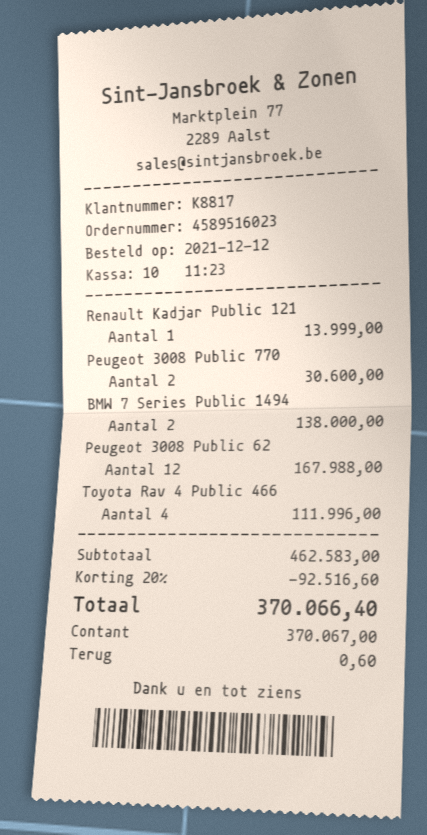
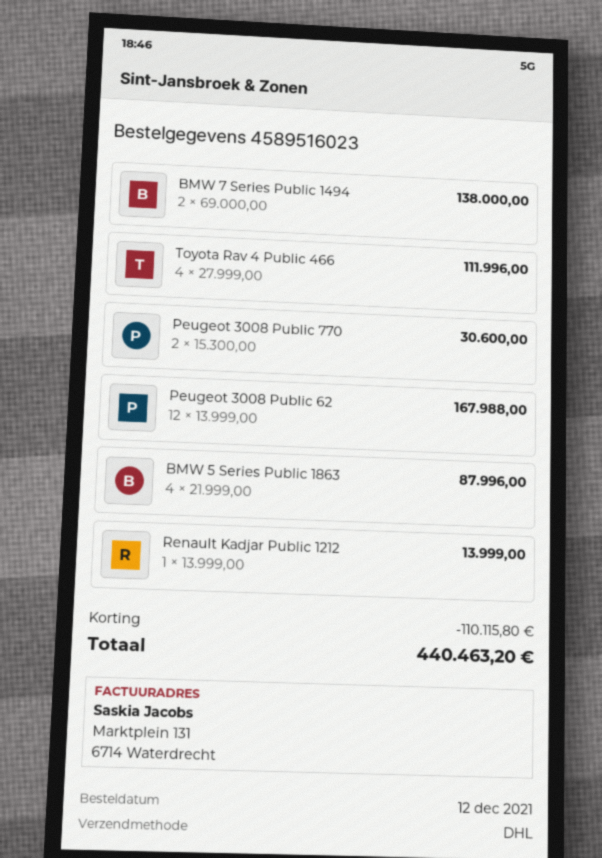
BMW 5 Series Public 1863: none -> 4 for 87996.00
discount: 92516.60 -> 110115.80
total: 370066.40 -> 440463.20

